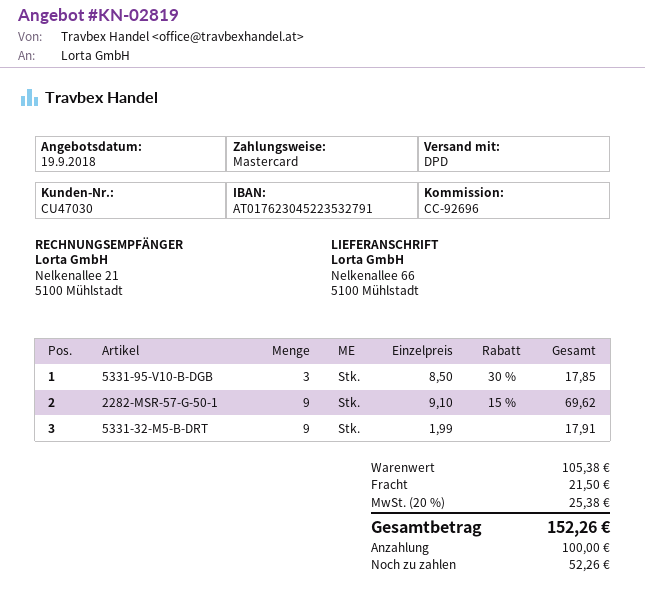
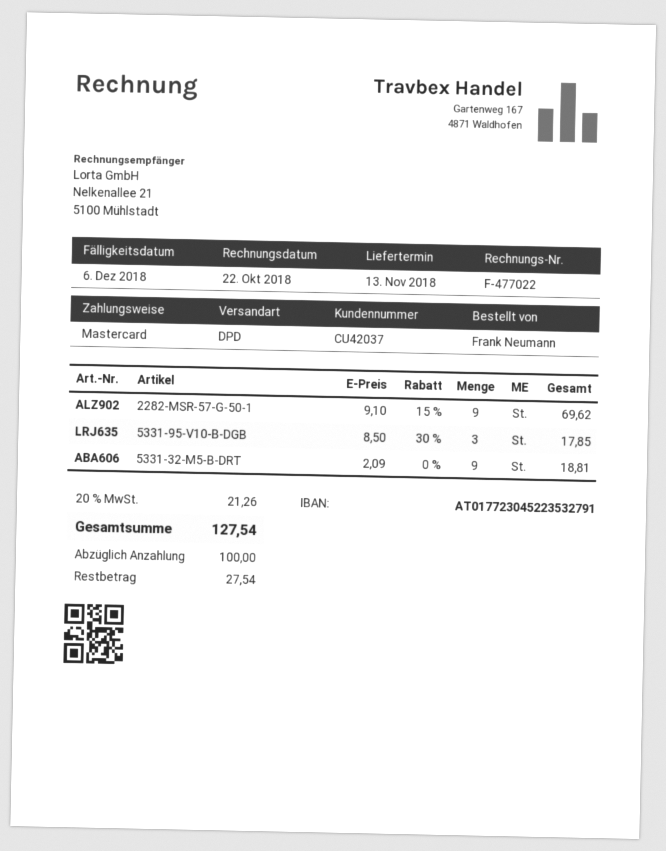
customer number: CU47030 -> CU42037
bank account: AT017623045223532791 -> AT017723045223532791
5331-32-M5-B-DRT: 9 x 1.99 = 17.91 -> 9 x 2.09 = 18.81
shipping: 21.50 -> none
tax: 20% = 25.38 -> 20% = 21.26
total: 152.26 -> 127.54
balance: 52.26 -> 27.54

